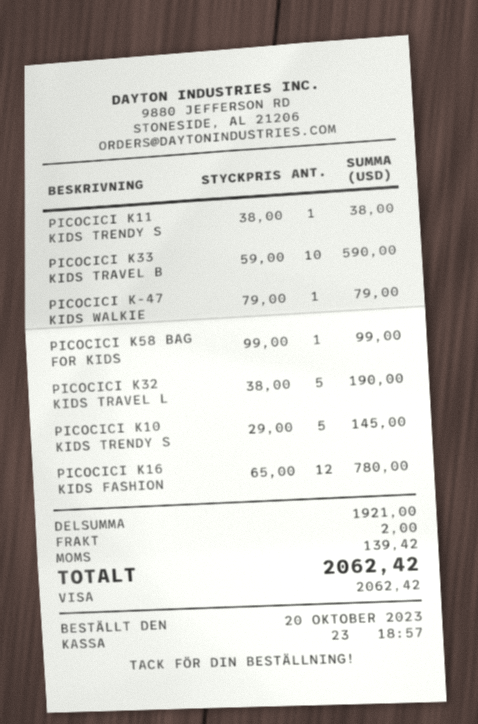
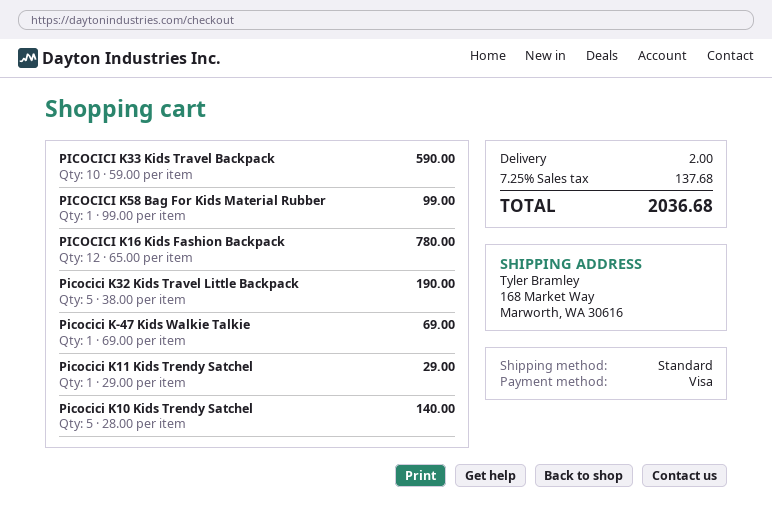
PICOCICI K11 KIDS TRENDY S: 1 x 38.00 = 38.00 -> 1 x 29.00 = 29.00
PICOCICI K-47 KIDS WALKIE: 1 x 79.00 = 79.00 -> 1 x 69.00 = 69.00
PICOCICI K10 KIDS TRENDY S: 5 x 29.00 = 145.00 -> 5 x 28.00 = 140.00
tax: 139.42 -> 137.68
total: 2062.42 -> 2036.68

